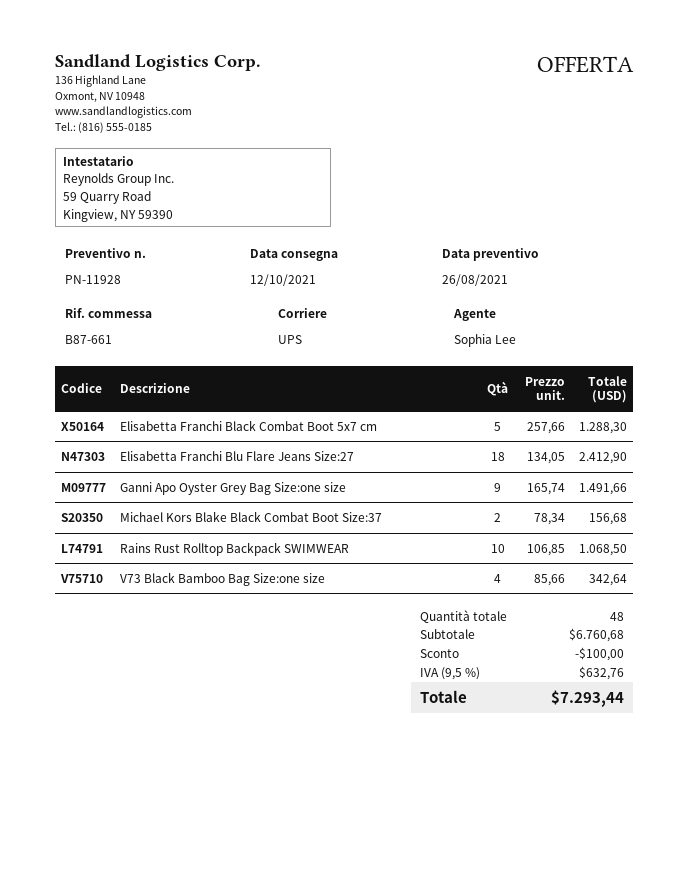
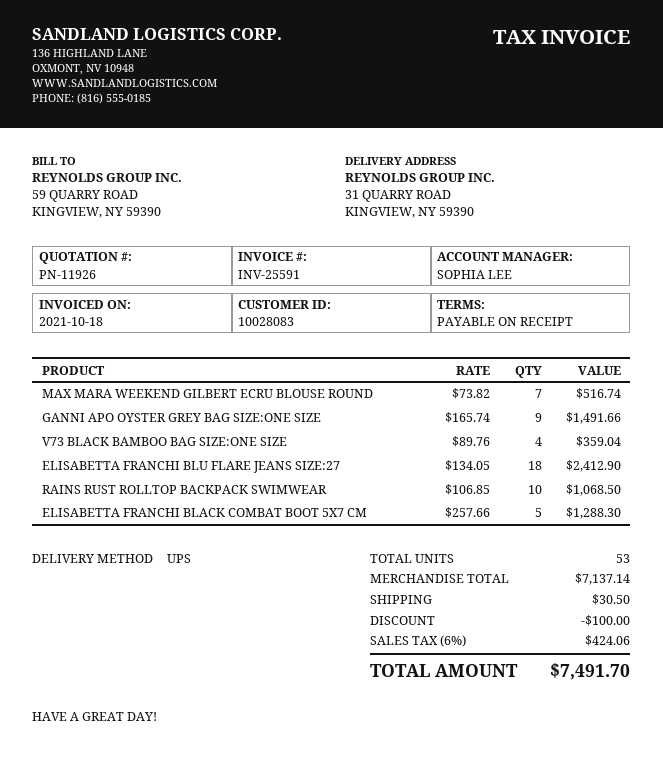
quote number: PN-11928 -> PN-11926
Michael Kors Blake Black Combat Boot Size:37: 2 x 78.34 = 156.68 -> none
V73 Black Bamboo Bag Size:one size: 4 x 85.66 = 342.64 -> 4 x 89.76 = 359.04
MAX MARA WEEKEND GILBERT ECRU BLOUSE ROUND: none -> 7 x 73.82 = 516.74
total quantity: 48 -> 53
subtotal: 6760.68 -> 7137.14
shipping: none -> 30.50
tax: 9.5% = 632.76 -> 6% = 424.06
total: 7293.44 -> 7491.70

